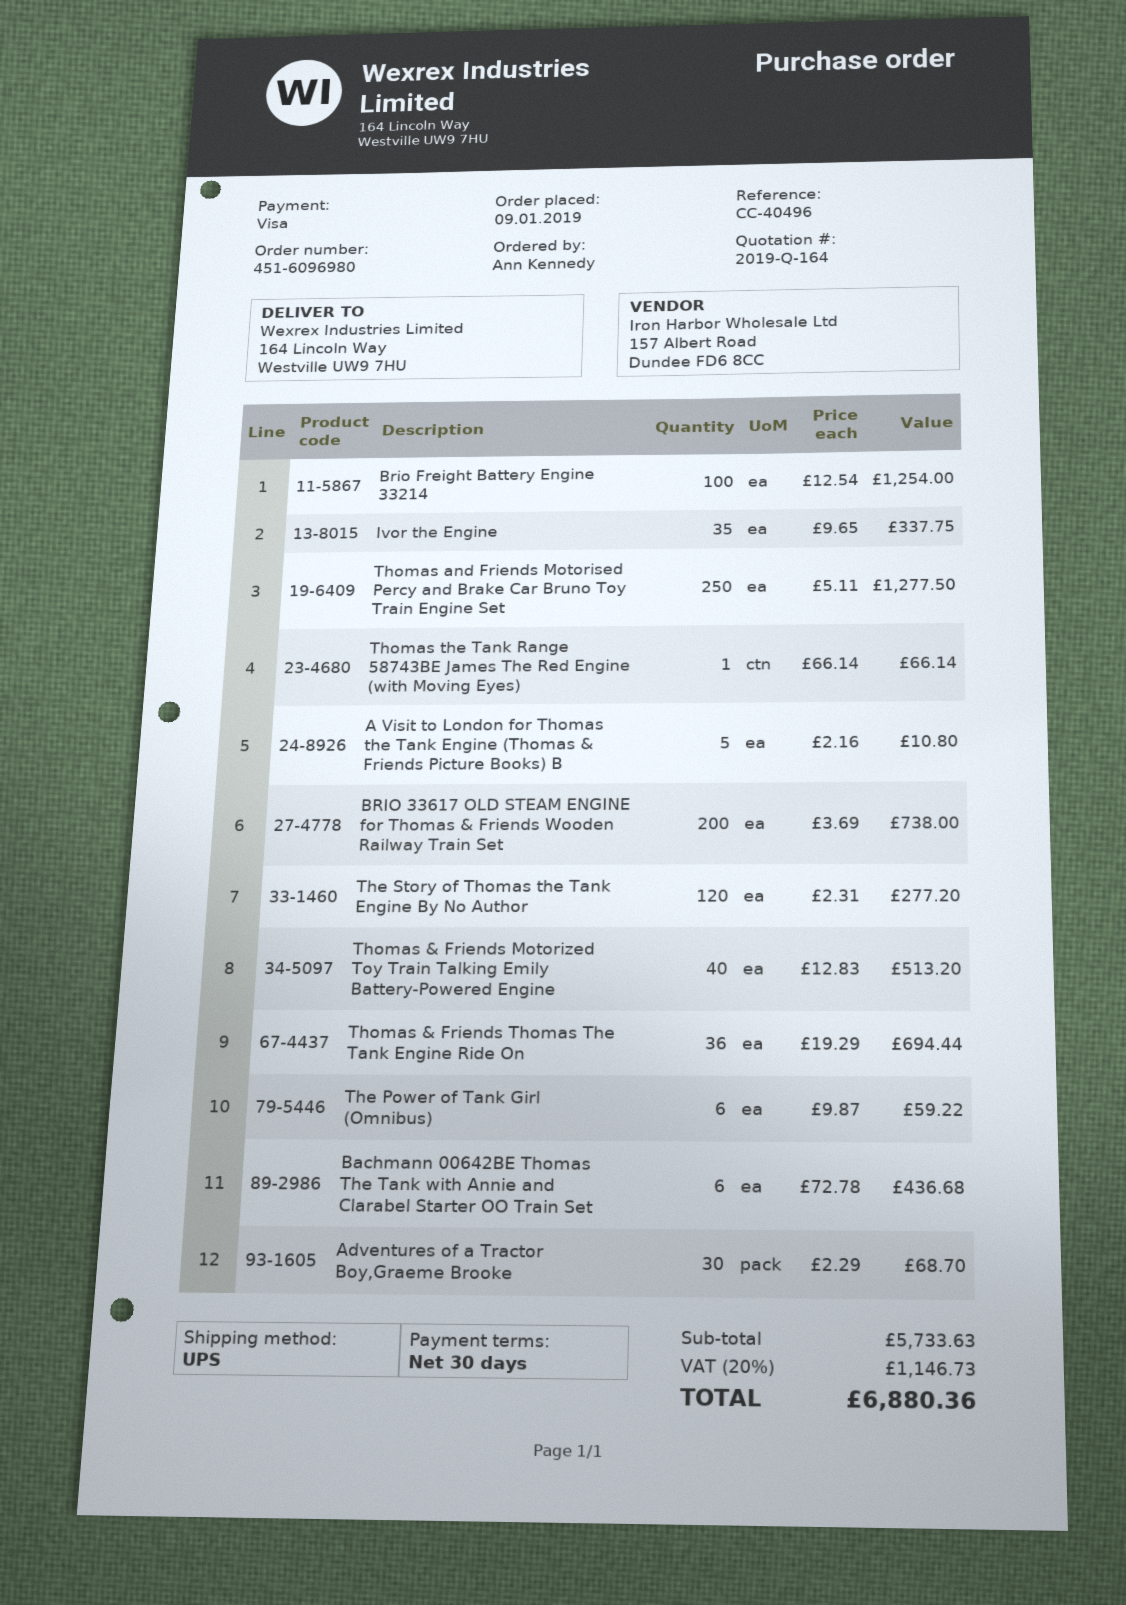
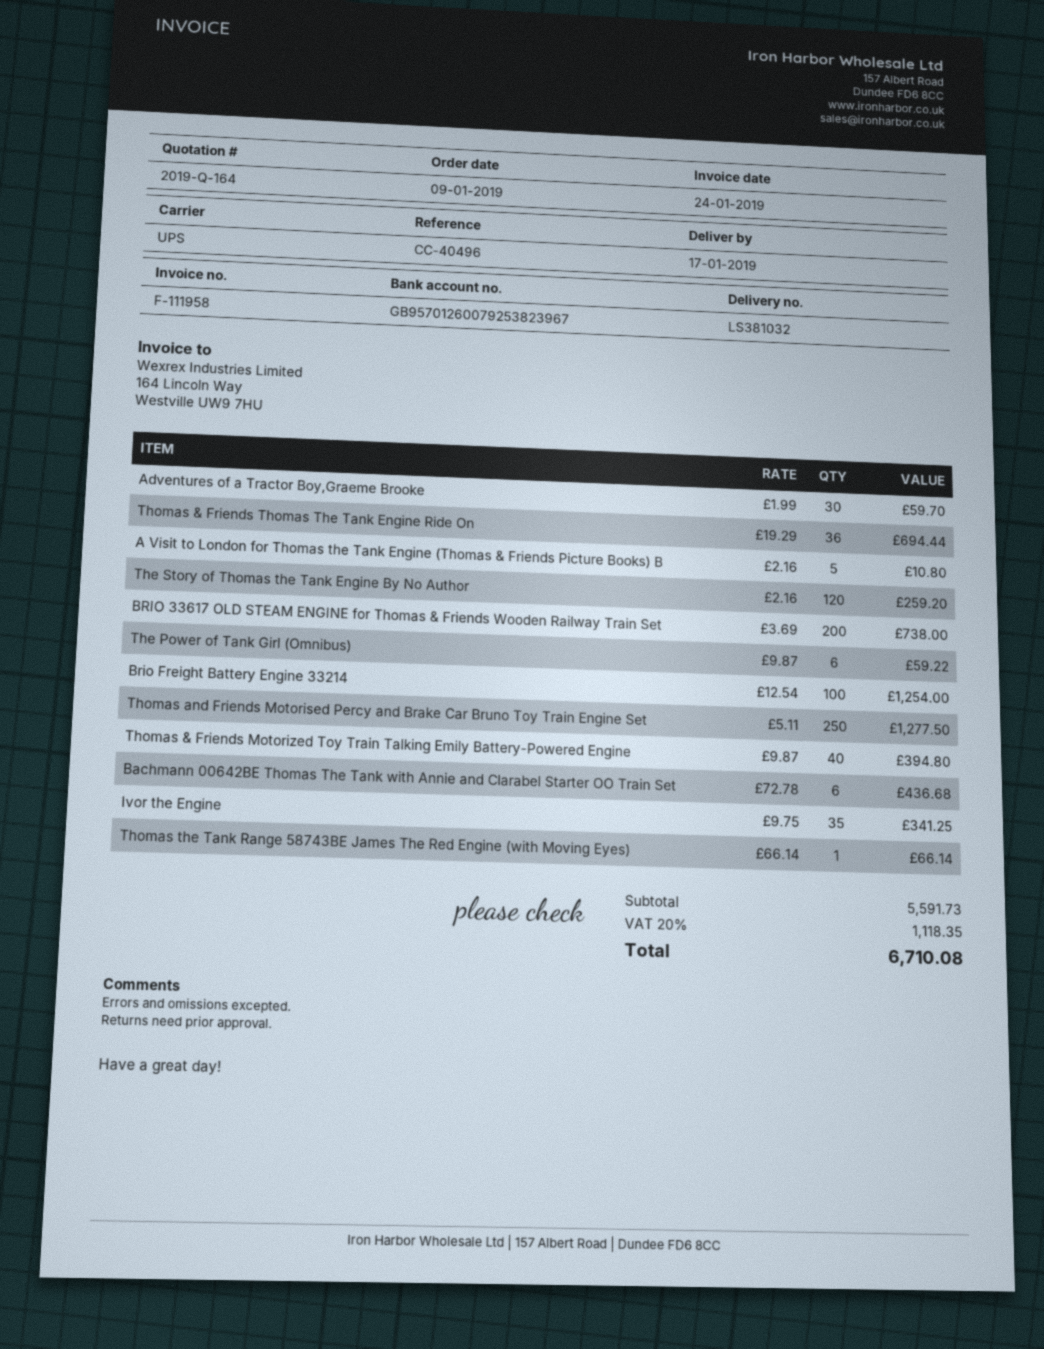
Ivor the Engine: 35 x 9.65 = 337.75 -> 35 x 9.75 = 341.25
The Story of Thomas the Tank Engine By No Author: 120 x 2.31 = 277.20 -> 120 x 2.16 = 259.20
Thomas & Friends Motorized Toy Train Talking Emily Battery-Powered Engine: 40 x 12.83 = 513.20 -> 40 x 9.87 = 394.80
Adventures of a Tractor Boy,Graeme Brooke: 30 x 2.29 = 68.70 -> 30 x 1.99 = 59.70
subtotal: 5733.63 -> 5591.73
tax: 20% = 1146.73 -> 20% = 1118.35
total: 6880.36 -> 6710.08

